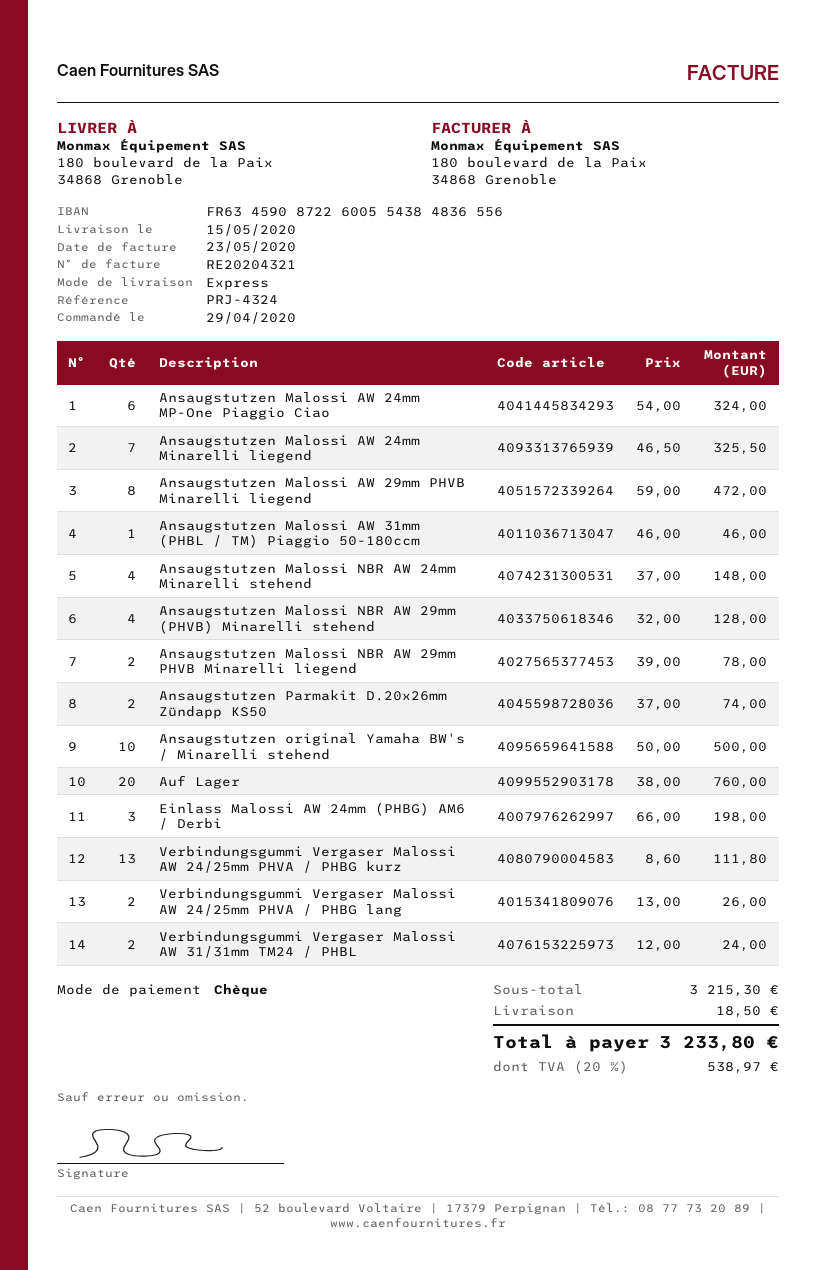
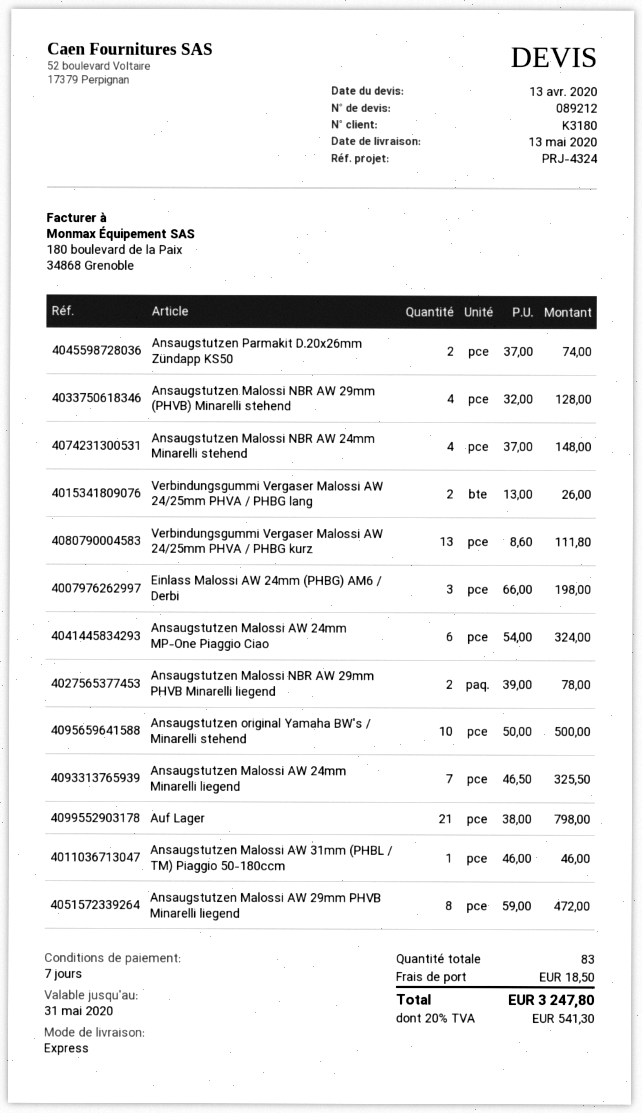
delivery date: 2020-05-15 -> 2020-05-13
Auf Lager: 20 x 38.00 = 760.00 -> 21 x 38.00 = 798.00
Verbindungsgummi Vergaser Malossi AW 31/31mm TM24 / PHBL: 2 x 12.00 = 24.00 -> none
tax: 20% = 538.97 -> 20% = 541.30
total: 3233.80 -> 3247.80

